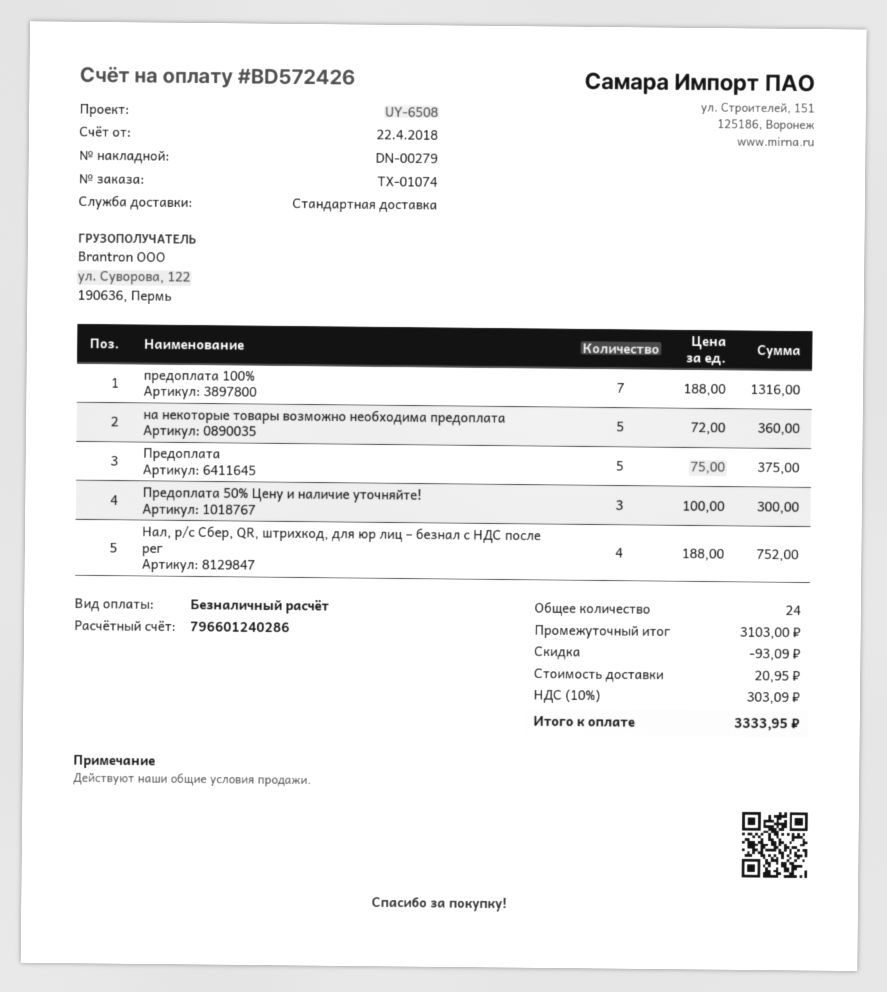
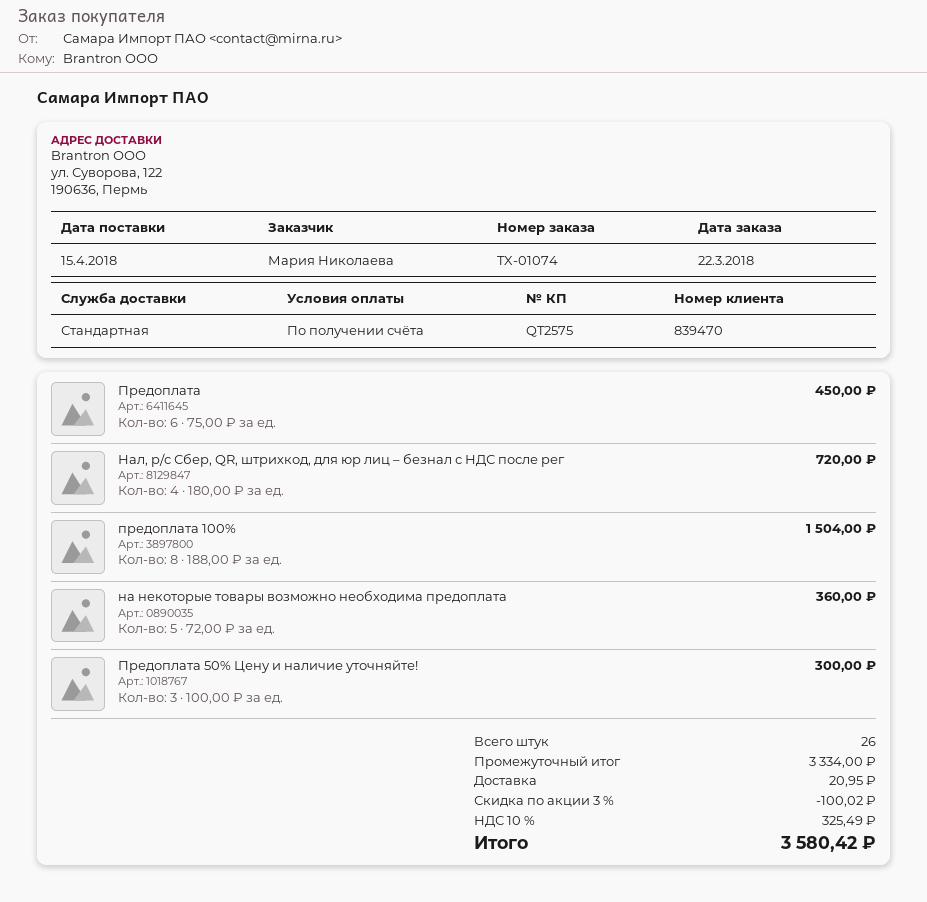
предоплата 100%: 7 x 188.00 = 1316.00 -> 8 x 188.00 = 1504.00
Предоплата: 5 x 75.00 = 375.00 -> 6 x 75.00 = 450.00
Нал, р/с Сбер, QR, штрихкод, для юр лиц – безнал с НДС после рег: 4 x 188.00 = 752.00 -> 4 x 180.00 = 720.00
total quantity: 24 -> 26
subtotal: 3103.00 -> 3334.00
discount: 93.09 -> 100.02
tax: 10% = 303.09 -> 10% = 325.49
total: 3333.95 -> 3580.42

